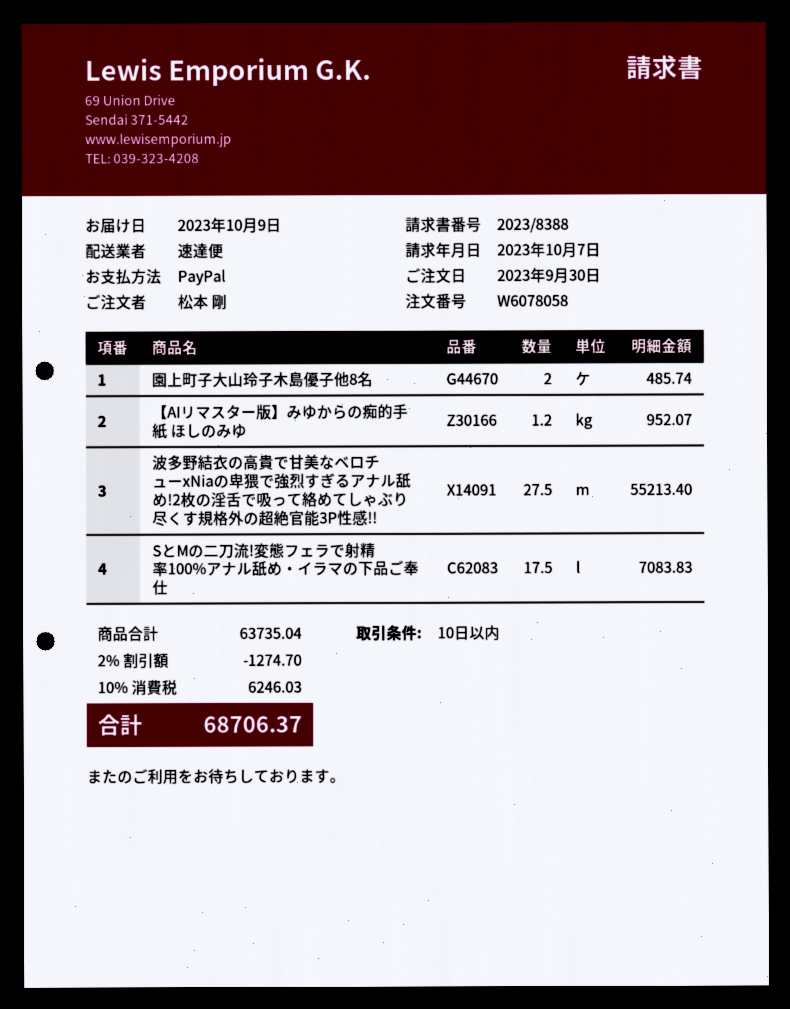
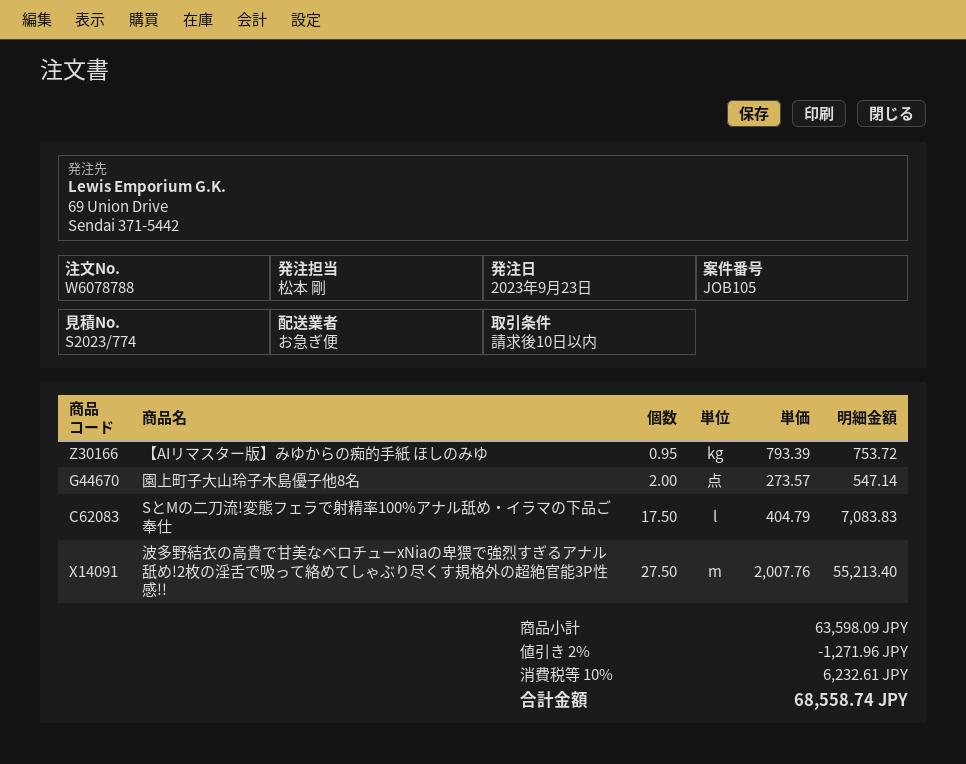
order number: W6078058 -> W6078788
order date: 2023-09-30 -> 2023-09-23
園上町子大山玲子木島優子他8名: 2 for 485.74 -> 2 for 547.14
【AIリマスター版】みゆからの痴的手紙 ほしのみゆ: 1.2 for 952.07 -> 0.95 for 753.72
subtotal: 63735.04 -> 63598.09
discount: 2% = 1274.70 -> 2% = 1271.96
tax: 10% = 6246.03 -> 10% = 6232.61
total: 68706.37 -> 68558.74

